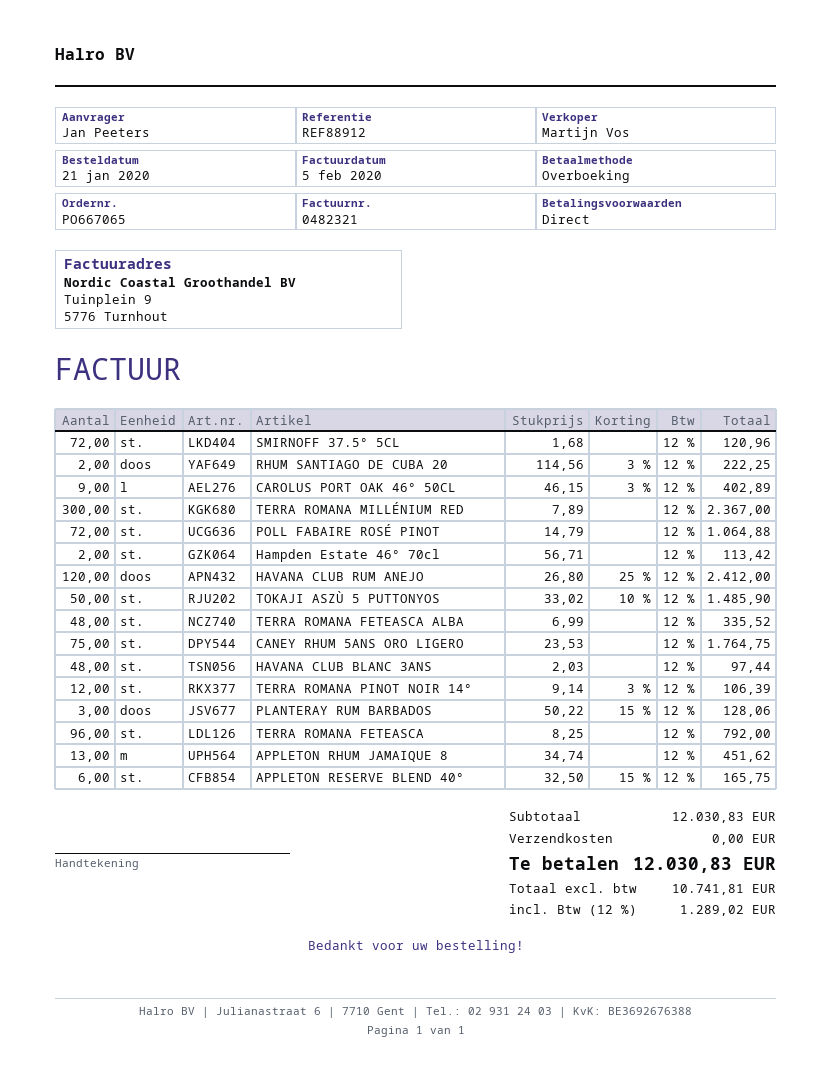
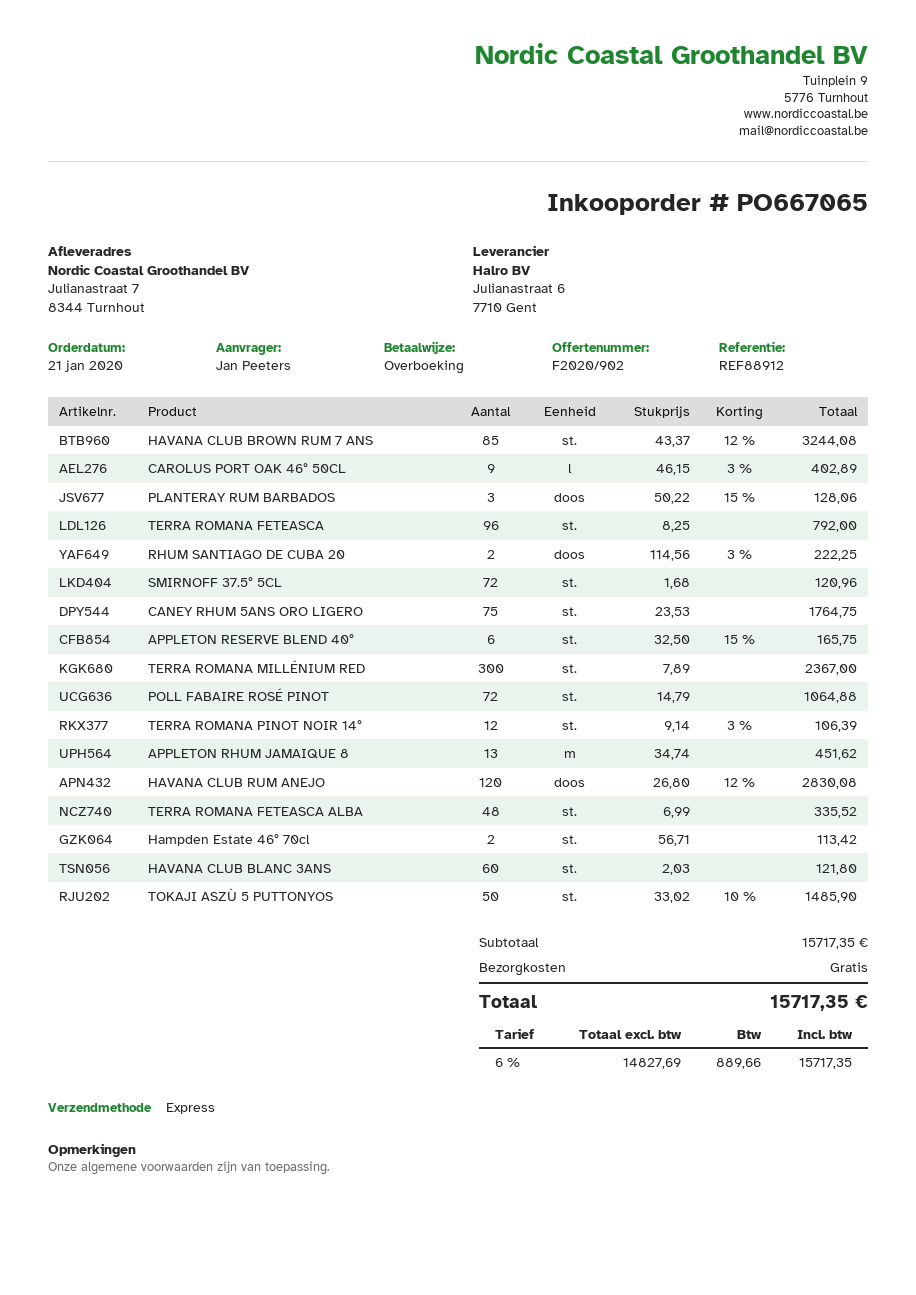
HAVANA CLUB RUM ANEJO: 120 x 26.80 - 25% = 2412.00 -> 120 x 26.80 - 12% = 2830.08
HAVANA CLUB BLANC 3ANS: 48 x 2.03 = 97.44 -> 60 x 2.03 = 121.80
HAVANA CLUB BROWN RUM 7 ANS: none -> 85 x 43.37 - 12% = 3244.08
subtotal: 12030.83 -> 15717.35
net: 10741.81 -> 14827.69
tax: 12% = 1289.02 -> 6% = 889.66
total: 12030.83 -> 15717.35

